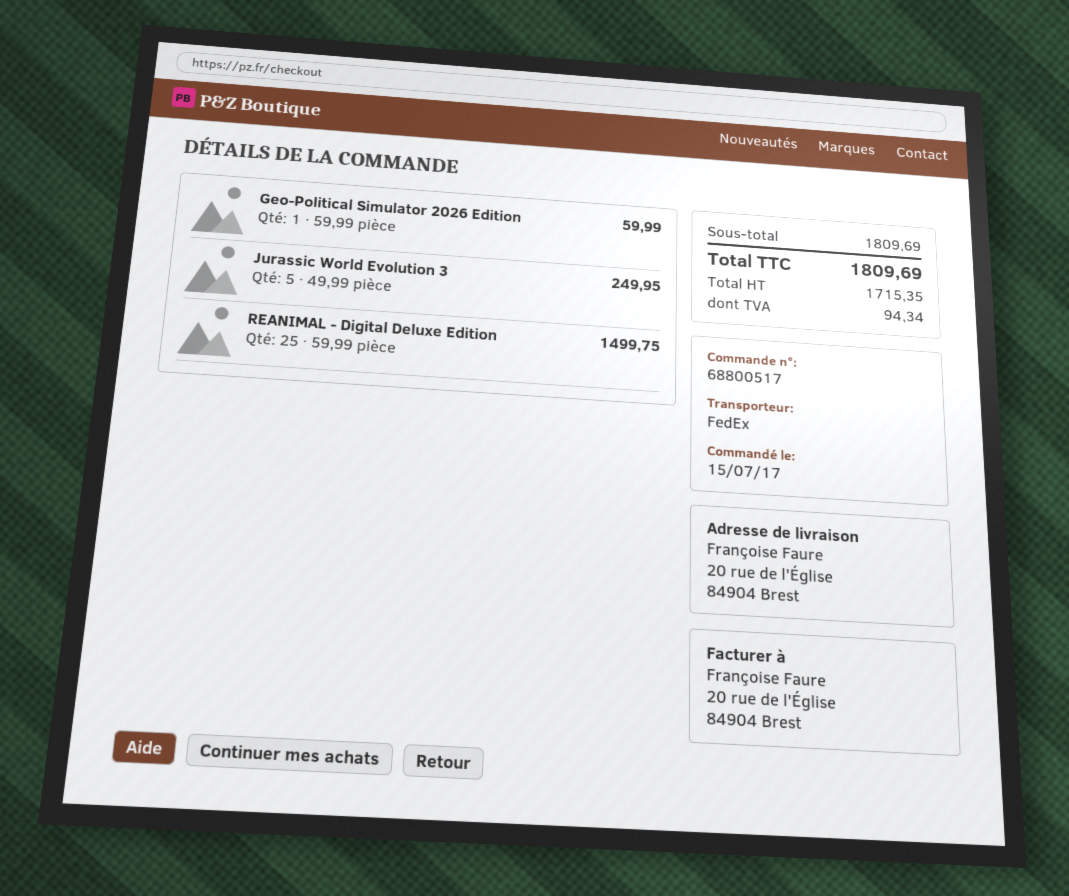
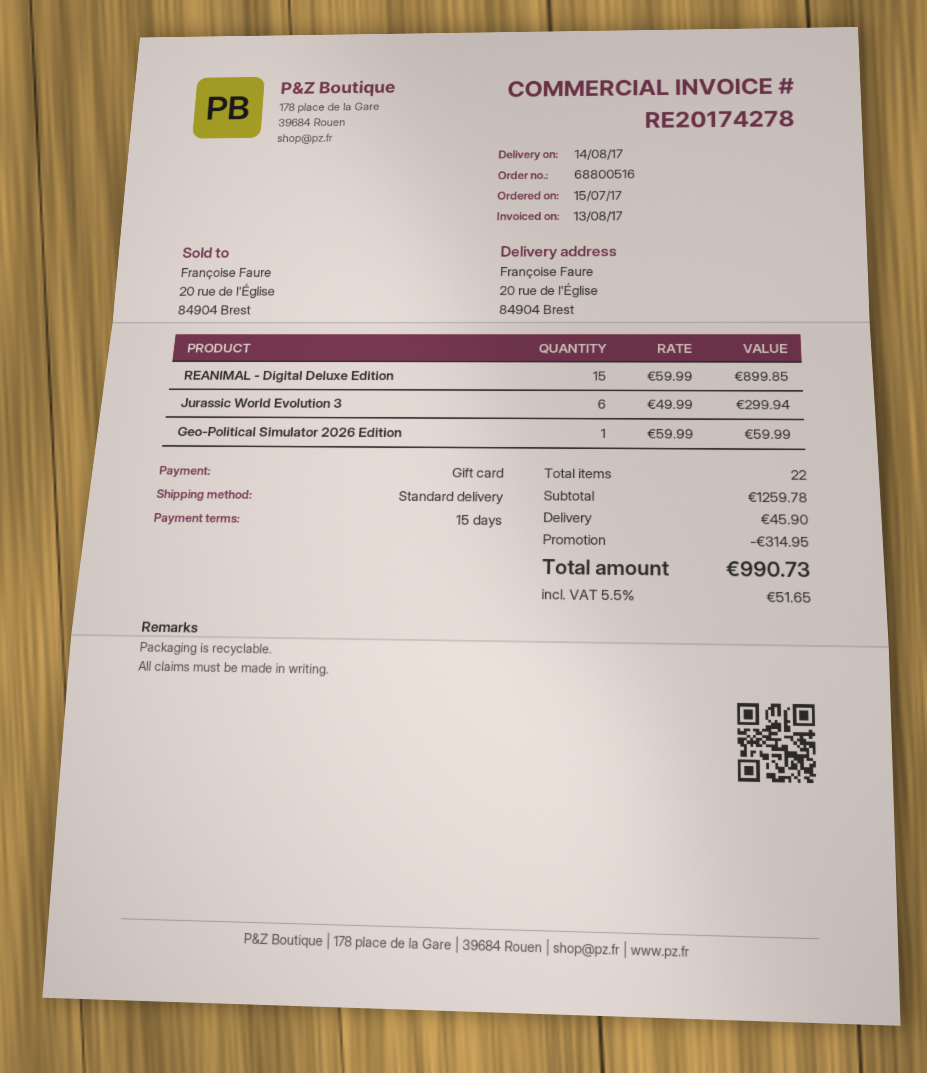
order number: 68800517 -> 68800516
shipping method: FedEx -> standard
Jurassic World Evolution 3: 5 x 49.99 = 249.95 -> 6 x 49.99 = 299.94
REANIMAL - Digital Deluxe Edition: 25 x 59.99 = 1499.75 -> 15 x 59.99 = 899.85
subtotal: 1809.69 -> 1259.78
discount: none -> 314.95
shipping: none -> 45.90
tax: 94.34 -> 51.65
total: 1809.69 -> 990.73

